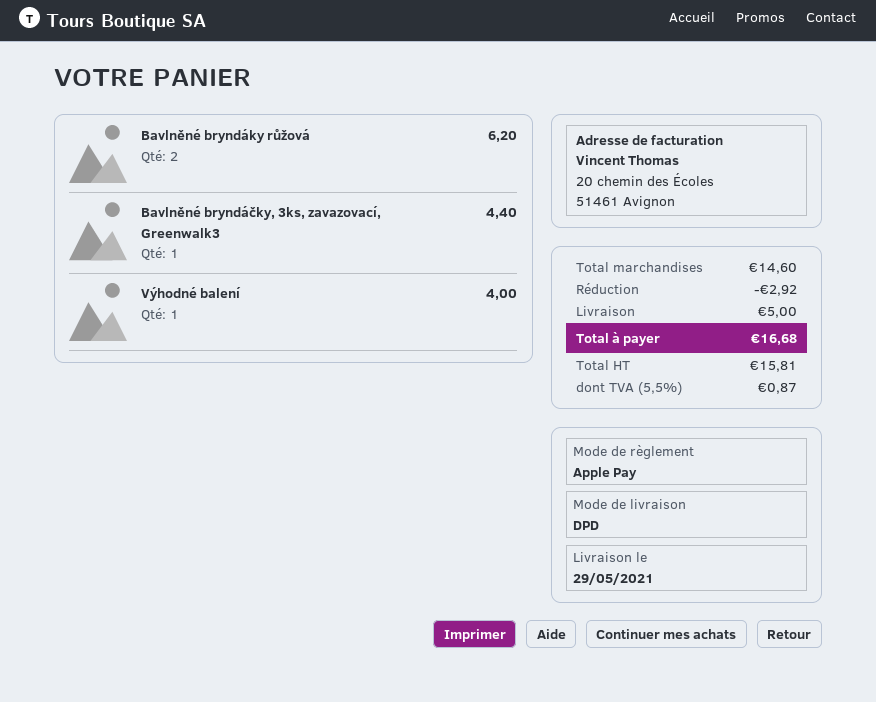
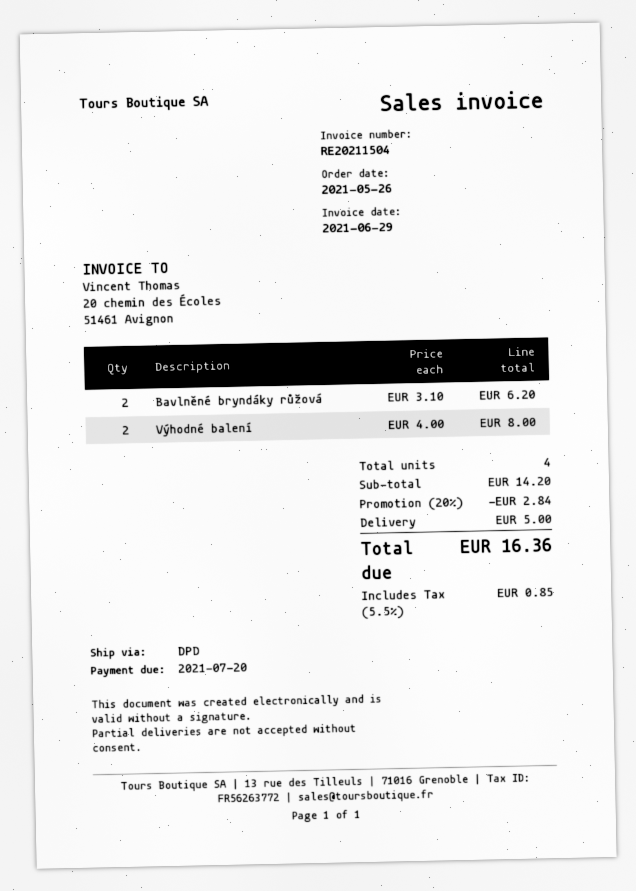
Bavlněné bryndáčky, 3ks, zavazovací, Greenwalk3: 1 for 4.40 -> none
Výhodné balení: 1 for 4.00 -> 2 for 8.00
subtotal: 14.60 -> 14.20
discount: 2.92 -> 2.84
tax: 5.5% = 0.87 -> 5.5% = 0.85
total: 16.68 -> 16.36

